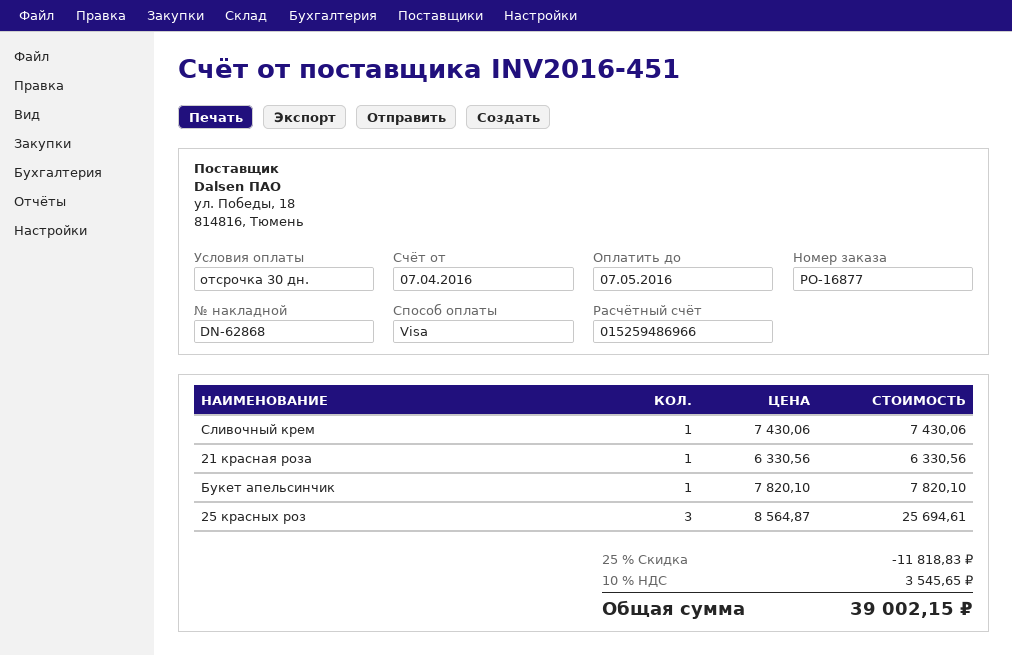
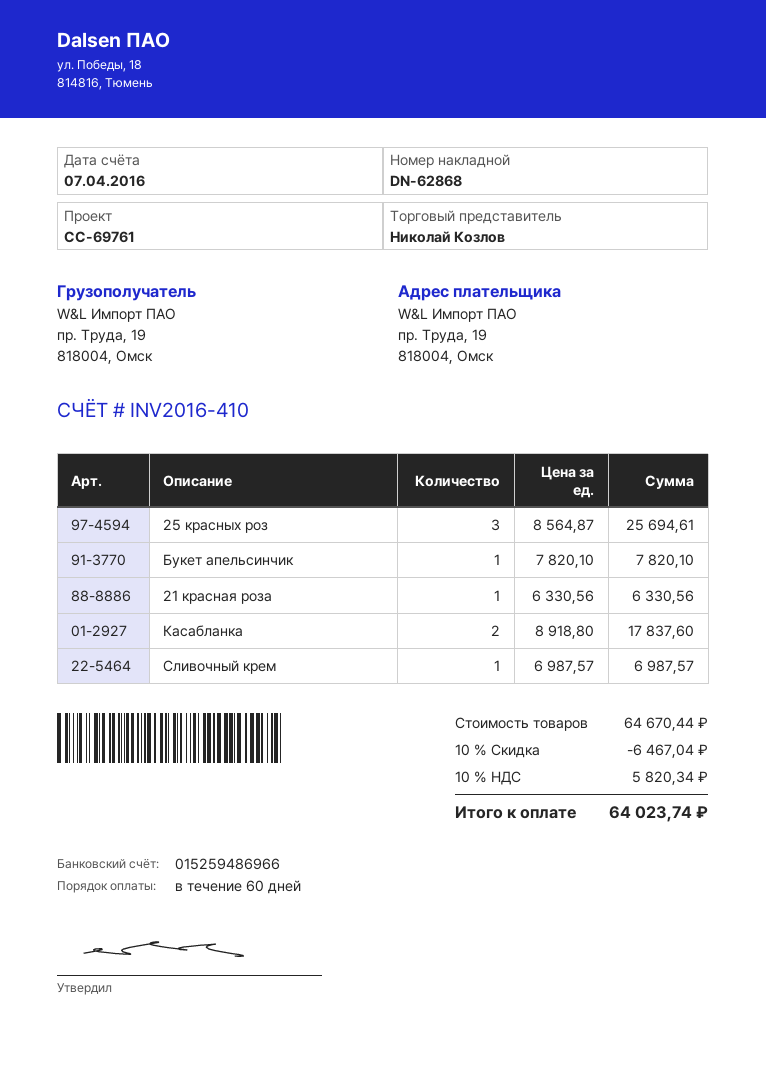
invoice number: INV2016-451 -> INV2016-410
payment terms: 30 days -> 60 days
Сливочный крем: 1 x 7430.06 = 7430.06 -> 1 x 6987.57 = 6987.57
Касабланка: none -> 2 x 8918.80 = 17837.60
discount: 25% = 11818.83 -> 10% = 6467.04
tax: 10% = 3545.65 -> 10% = 5820.34
total: 39002.15 -> 64023.74

